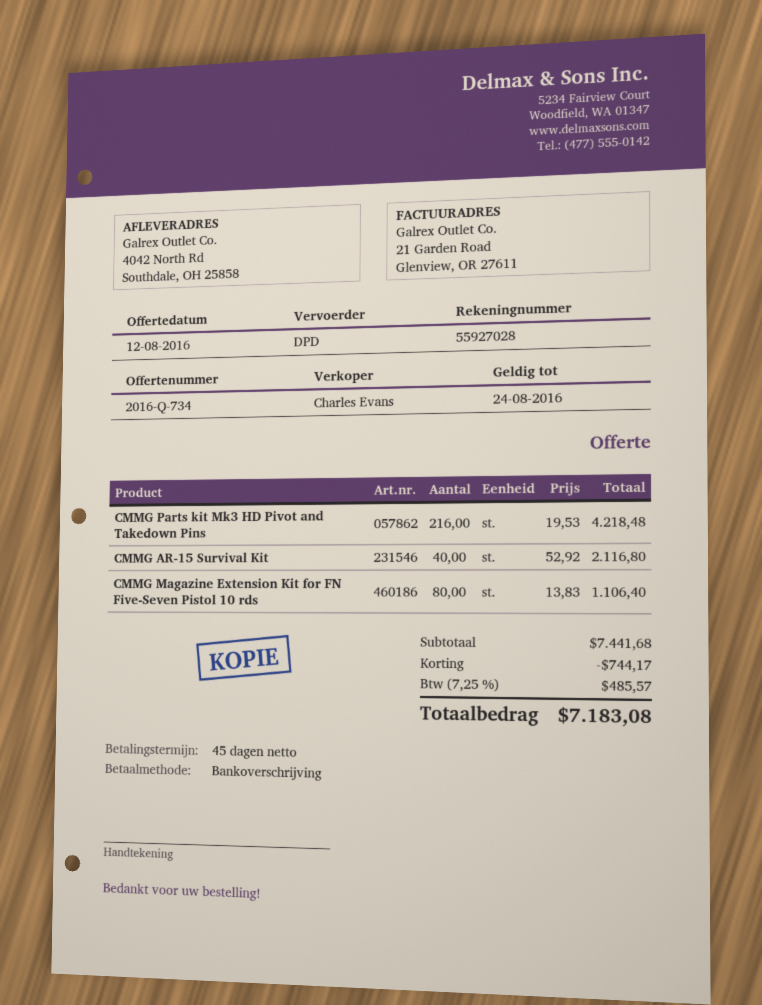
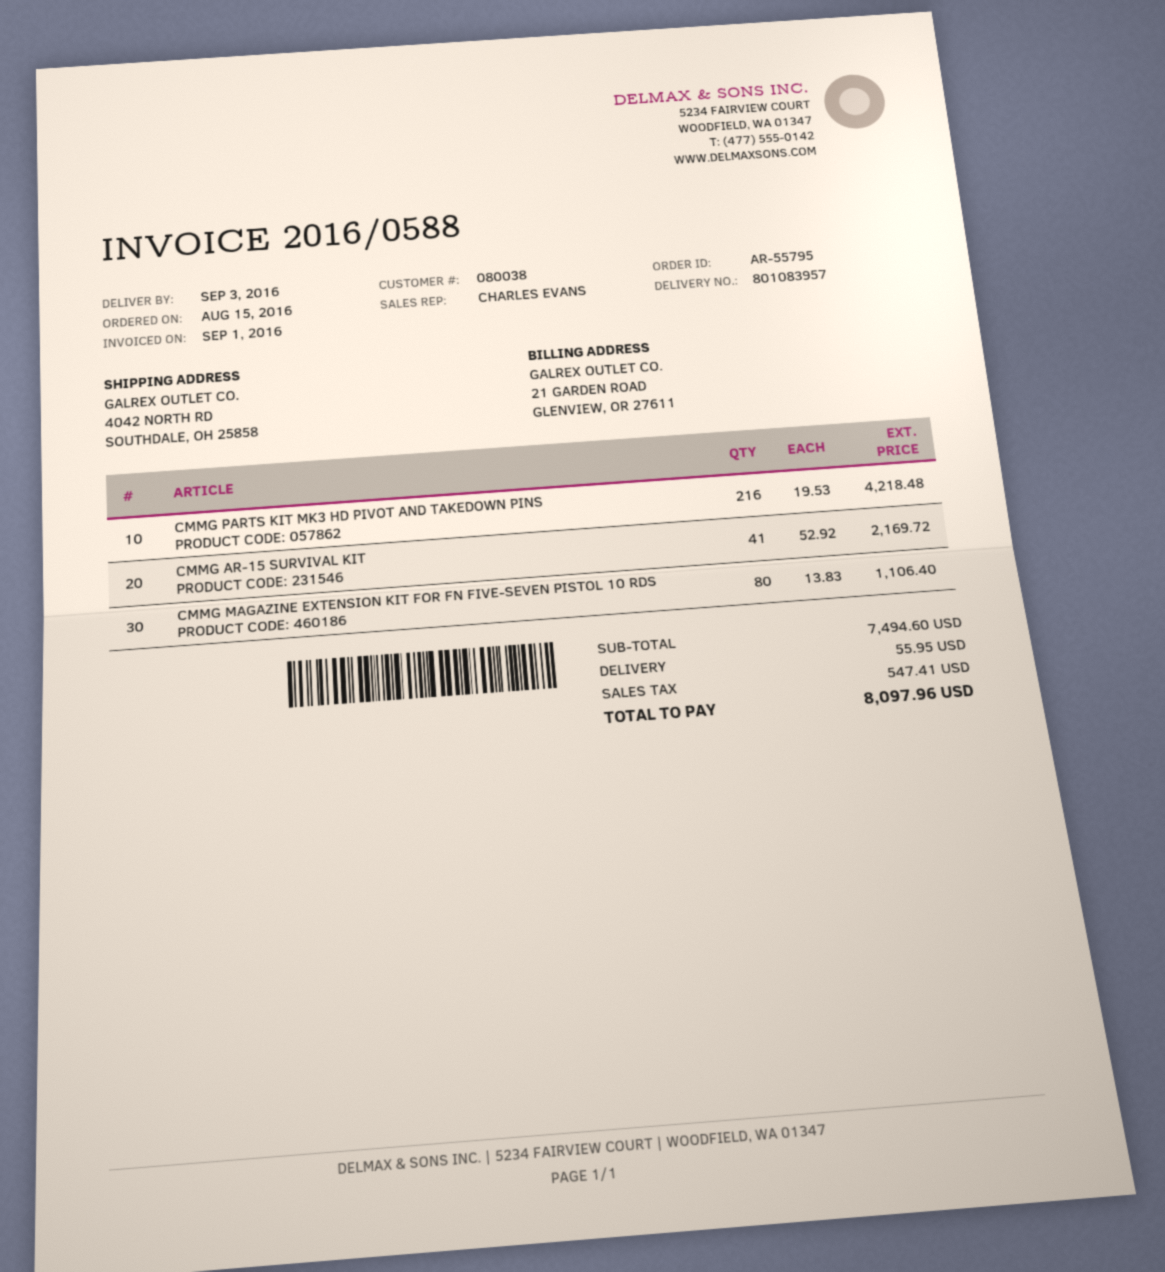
CMMG AR-15 Survival Kit: 40 x 52.92 = 2116.80 -> 41 x 52.92 = 2169.72
subtotal: 7441.68 -> 7494.60
discount: 744.17 -> none
shipping: none -> 55.95
tax: 485.57 -> 547.41
total: 7183.08 -> 8097.96

